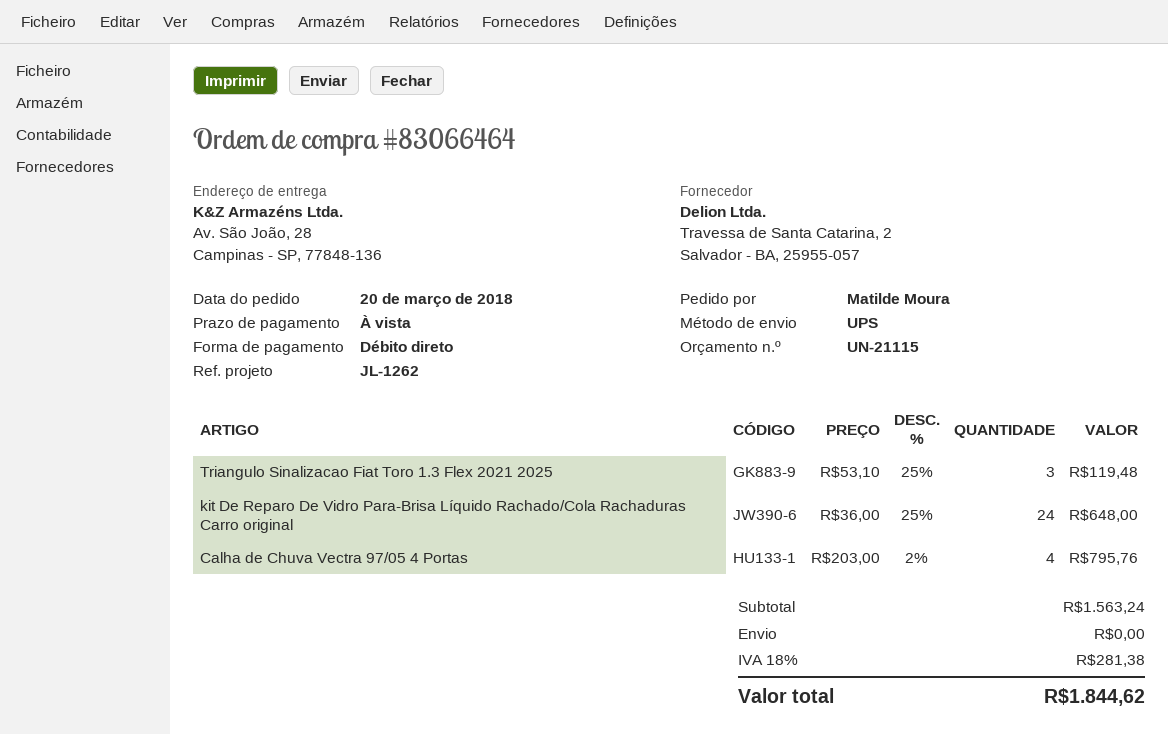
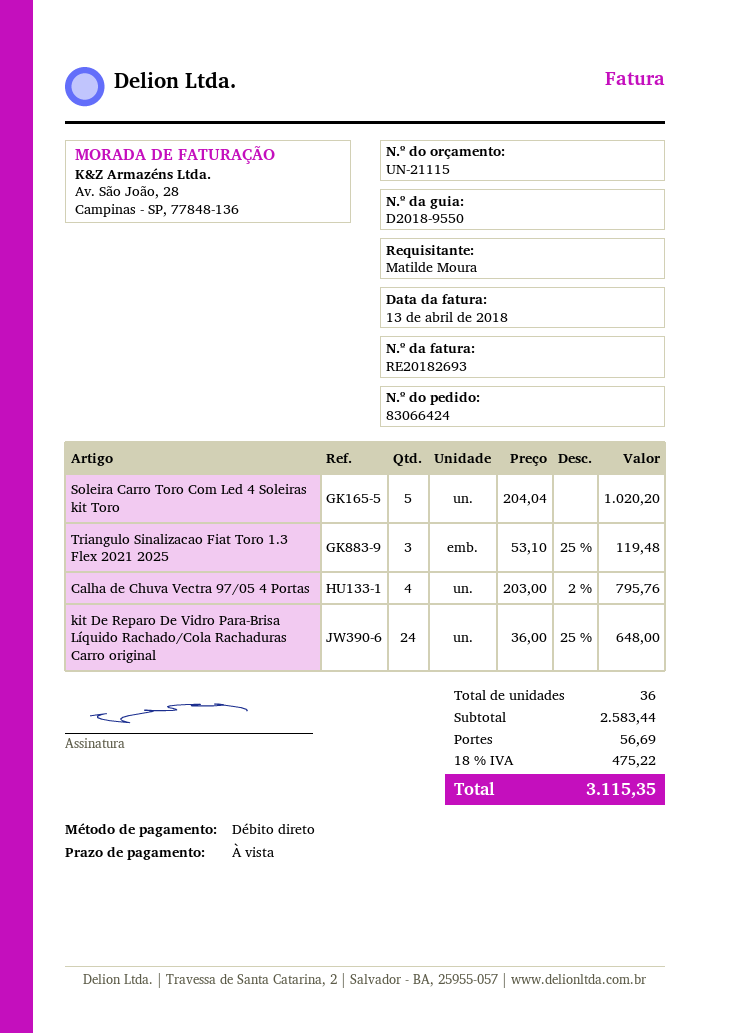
order number: 83066464 -> 83066424
Soleira Carro Toro Com Led 4 Soleiras kit Toro: none -> 5 x 204.04 = 1020.20
subtotal: 1563.24 -> 2583.44
shipping: 0.00 -> 56.69
tax: 18% = 281.38 -> 18% = 475.22
total: 1844.62 -> 3115.35

